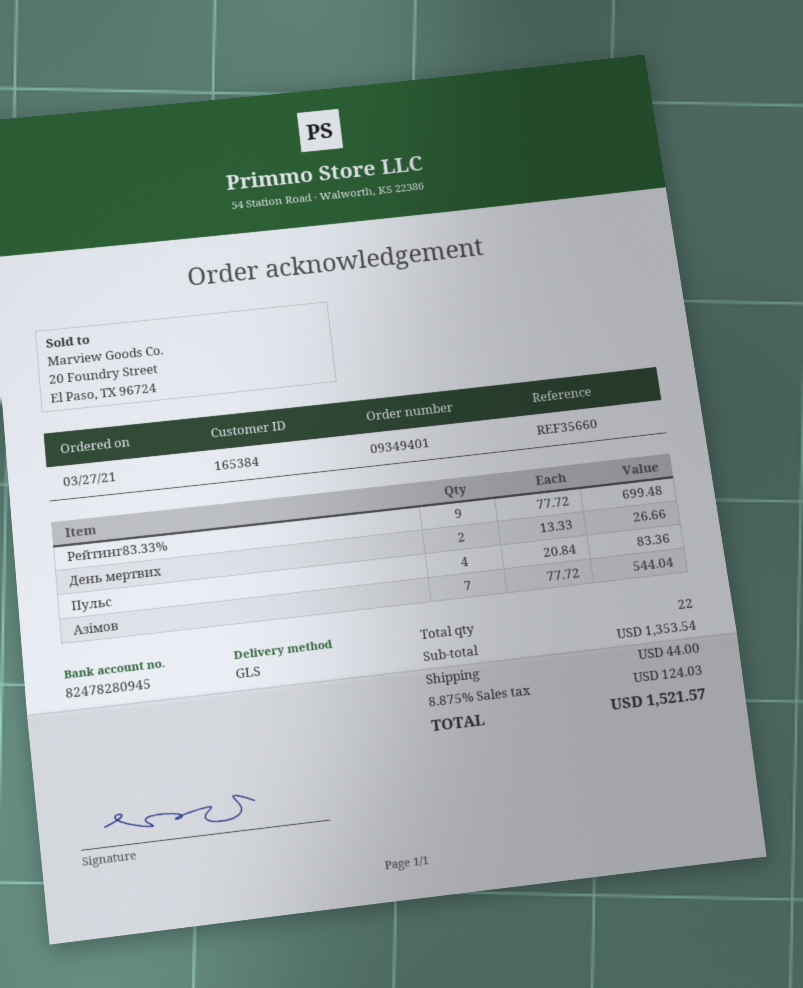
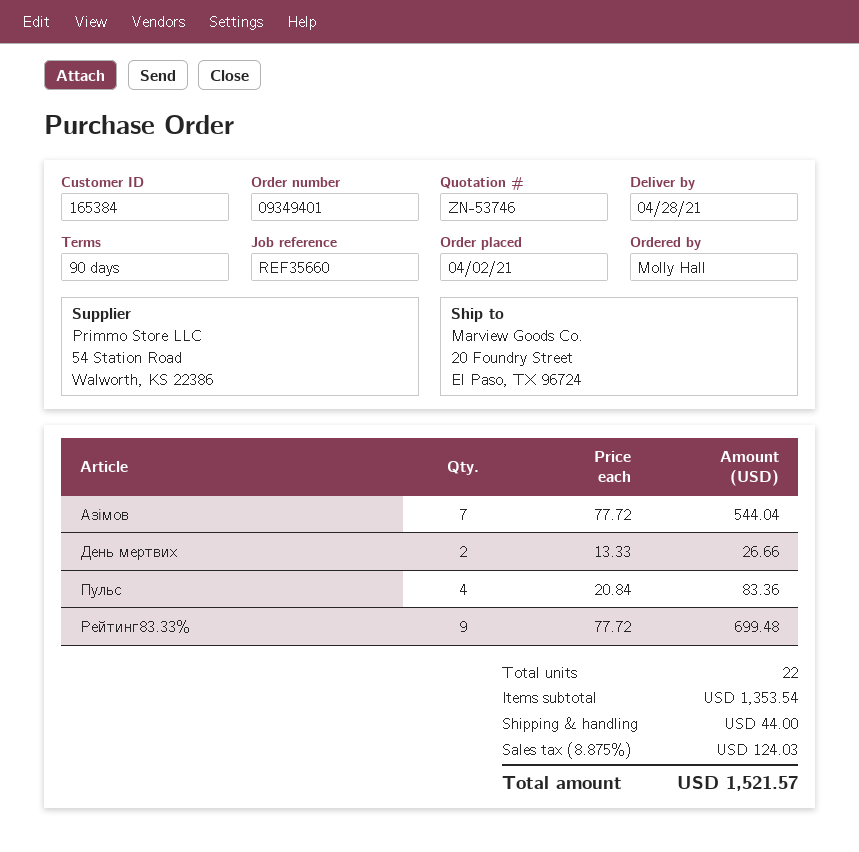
order date: 2021-03-27 -> 2021-04-02

